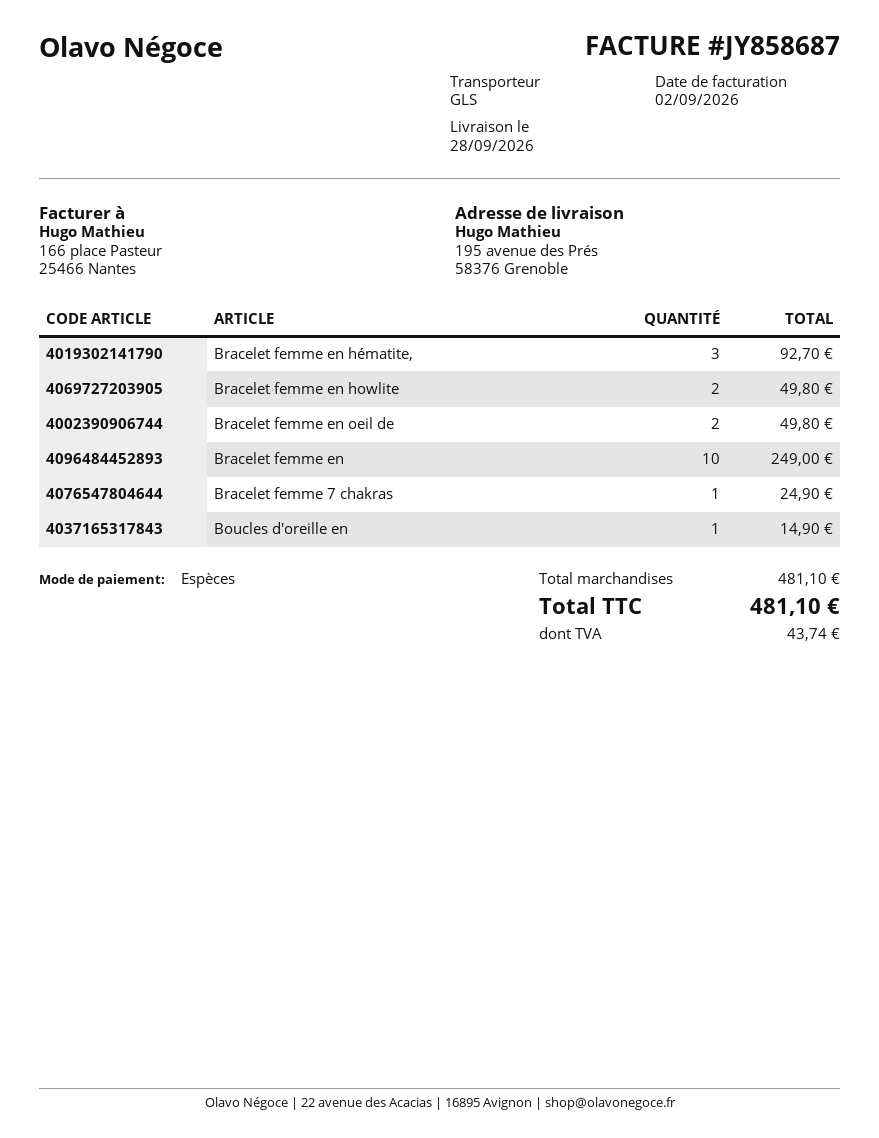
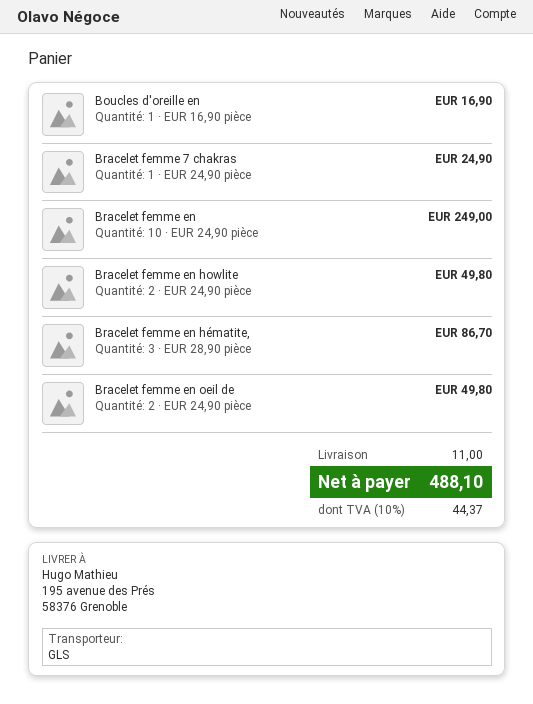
Bracelet femme en hématite,: 3 for 92.70 -> 3 for 86.70
Boucles d'oreille en: 1 for 14.90 -> 1 for 16.90
shipping: none -> 11.00
tax: 43.74 -> 44.37
total: 481.10 -> 488.10

